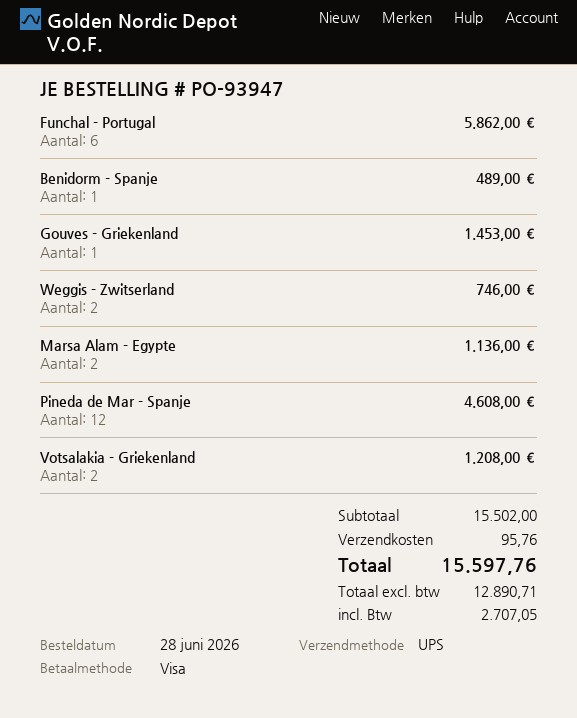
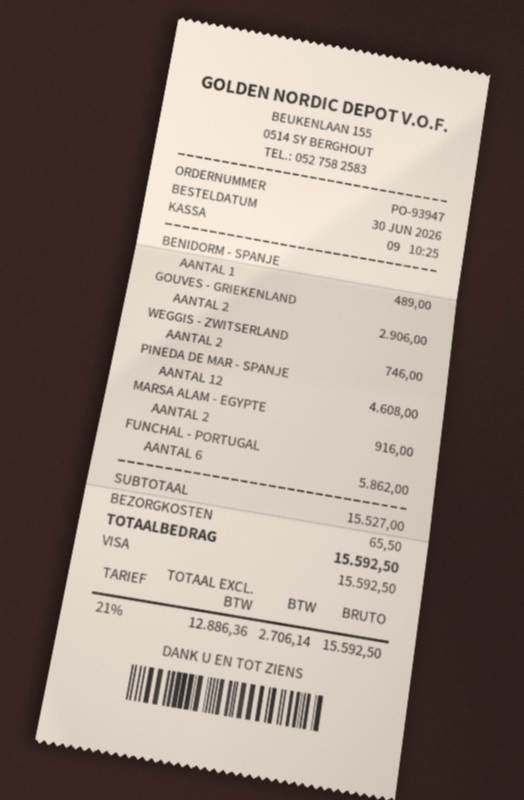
order date: 2026-06-28 -> 2026-06-30
Gouves - Griekenland: 1 for 1453.00 -> 2 for 2906.00
Marsa Alam - Egypte: 2 for 1136.00 -> 2 for 916.00
Votsalakia - Griekenland: 2 for 1208.00 -> none
subtotal: 15502.00 -> 15527.00
shipping: 95.76 -> 65.50
net: 12890.71 -> 12886.36
tax: 2707.05 -> 2706.14
total: 15597.76 -> 15592.50

